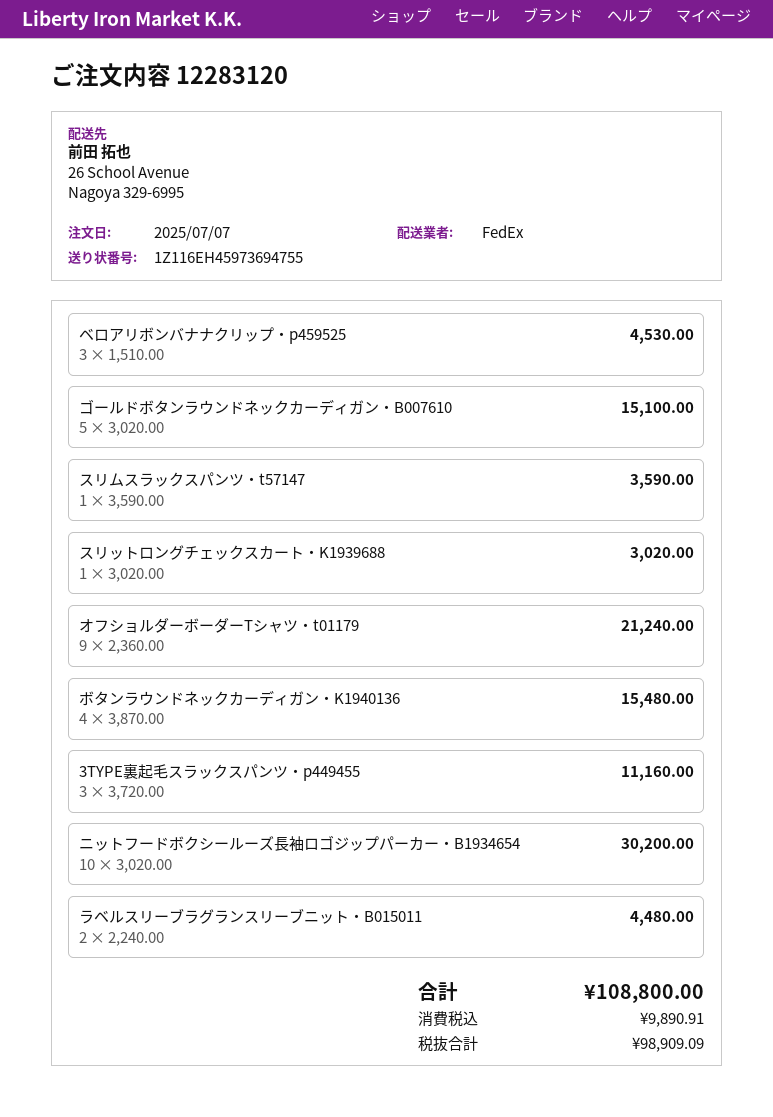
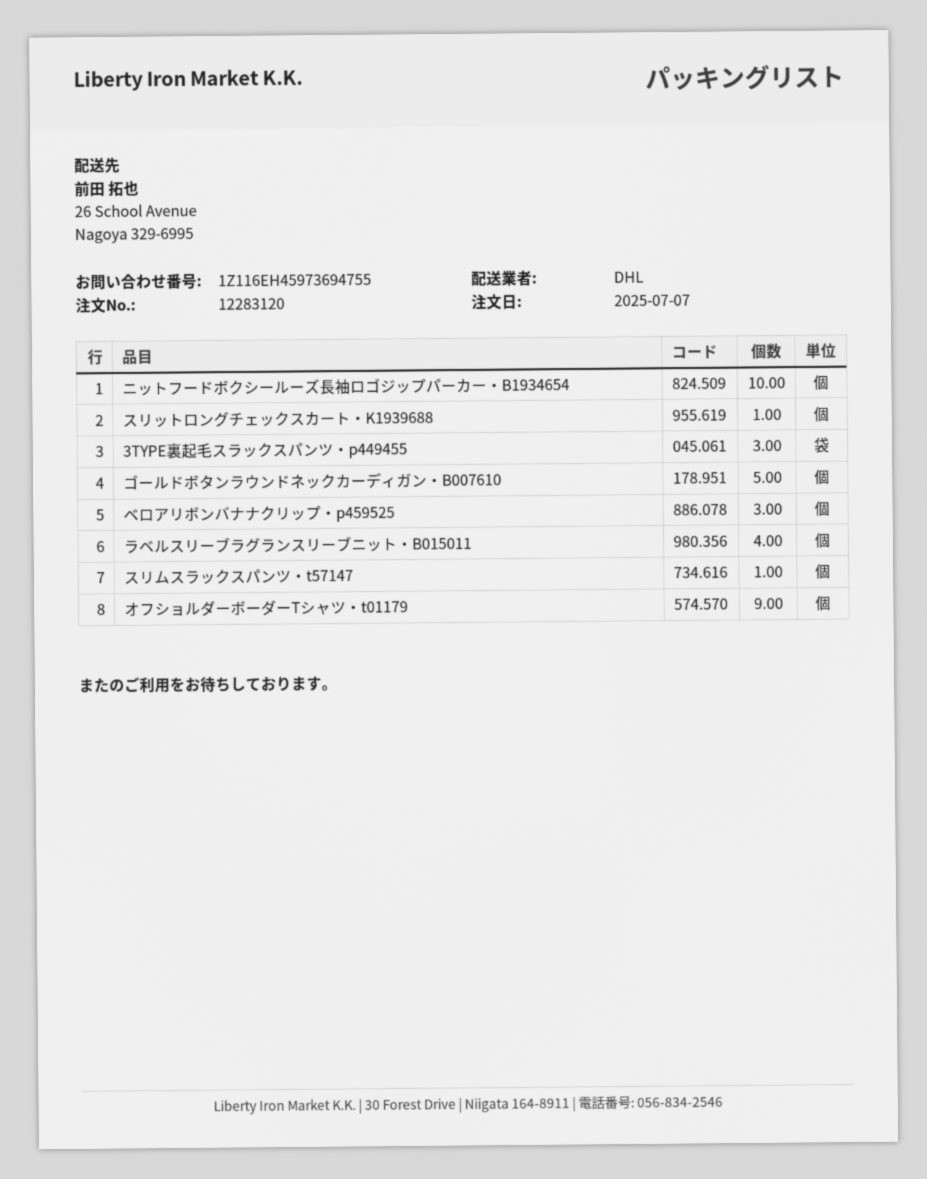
shipping method: FedEx -> DHL
ボタンラウンドネックカーディガン・K1940136: 4 -> none
ラベルスリーブラグランスリーブニット・B015011: 2 -> 4

